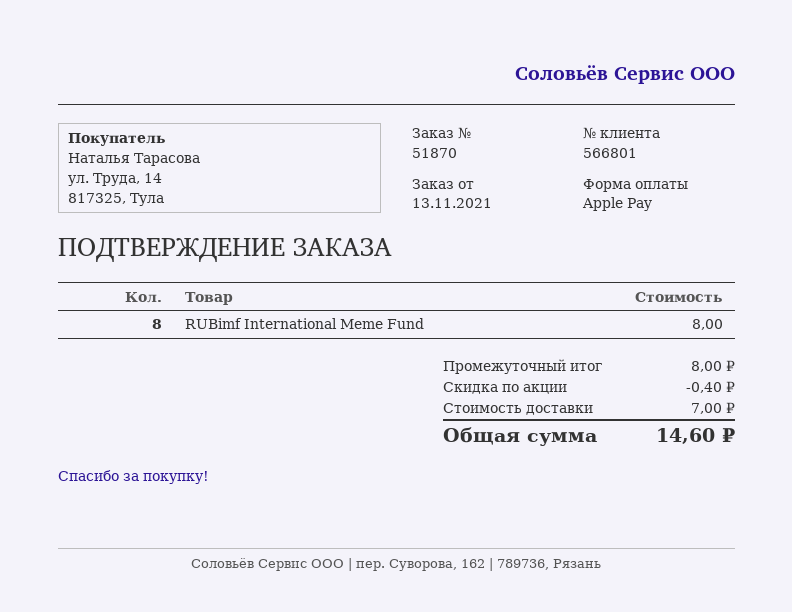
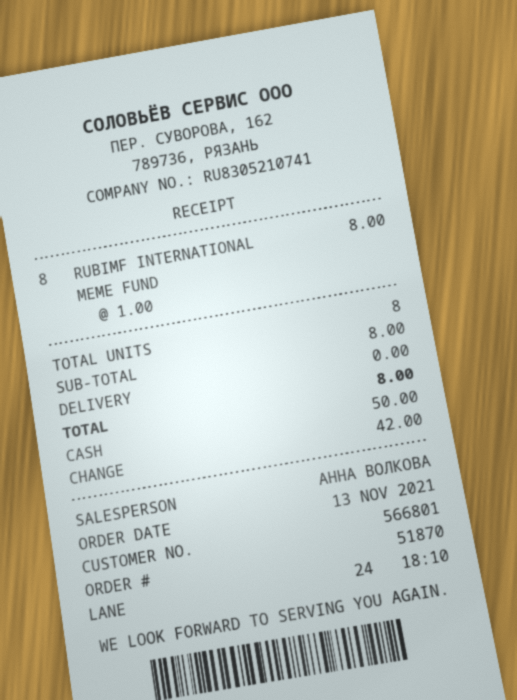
payment method: Apple Pay -> cash
discount: 0.40 -> none
shipping: 7.00 -> 0.00
total: 14.60 -> 8.00

